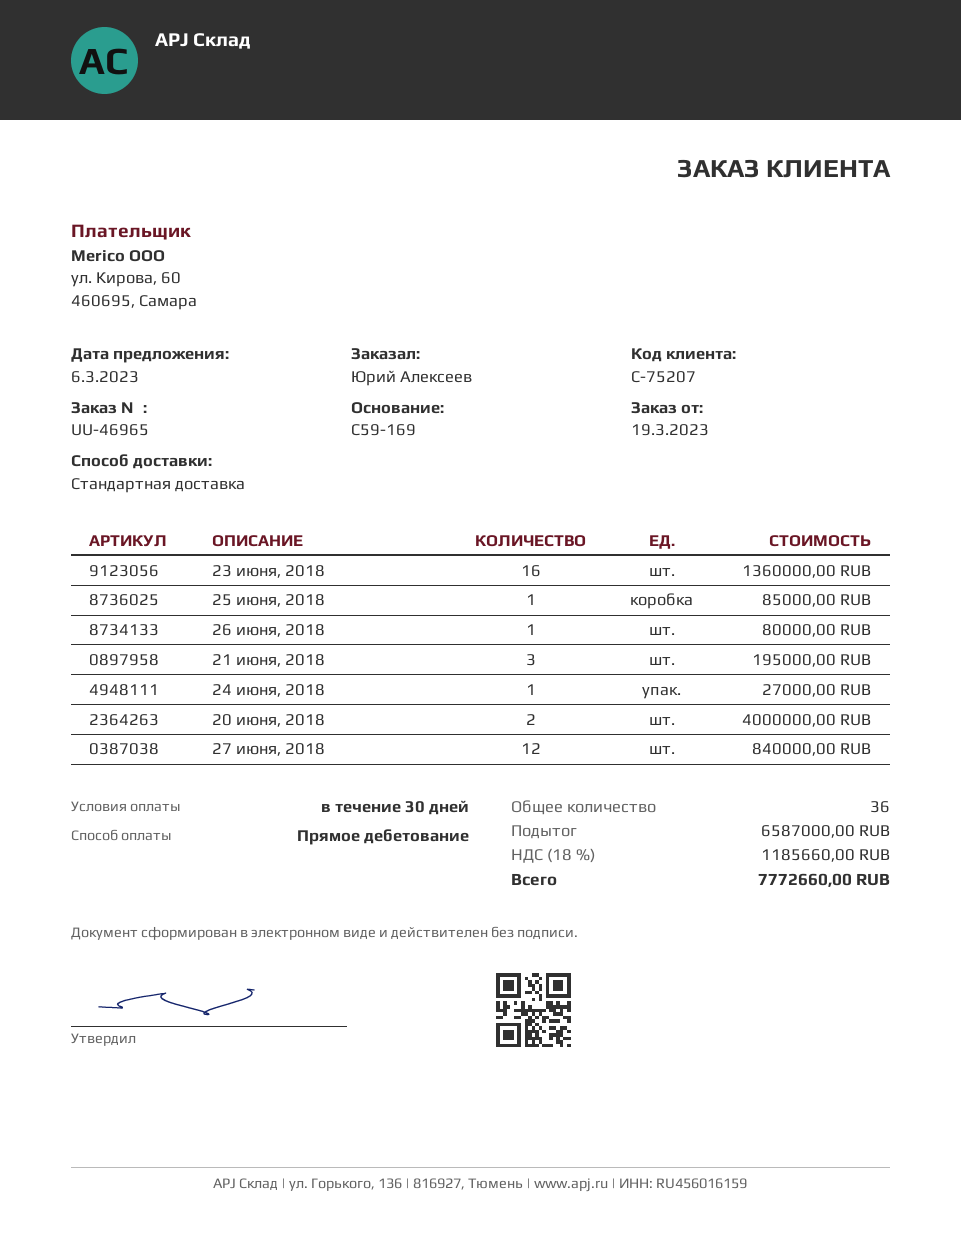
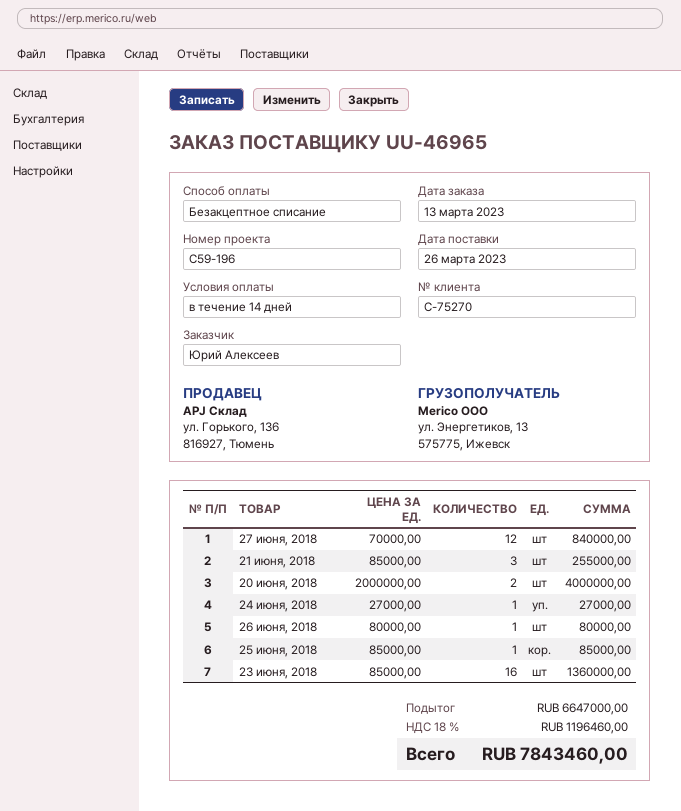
order date: 2023-03-19 -> 2023-03-13
payment terms: 30 days -> 14 days
customer number: C-75207 -> C-75270
reference: C59-169 -> C59-196
21 июня, 2018: 3 for 195000.00 -> 3 for 255000.00
subtotal: 6587000.00 -> 6647000.00
tax: 18% = 1185660.00 -> 18% = 1196460.00
total: 7772660.00 -> 7843460.00

